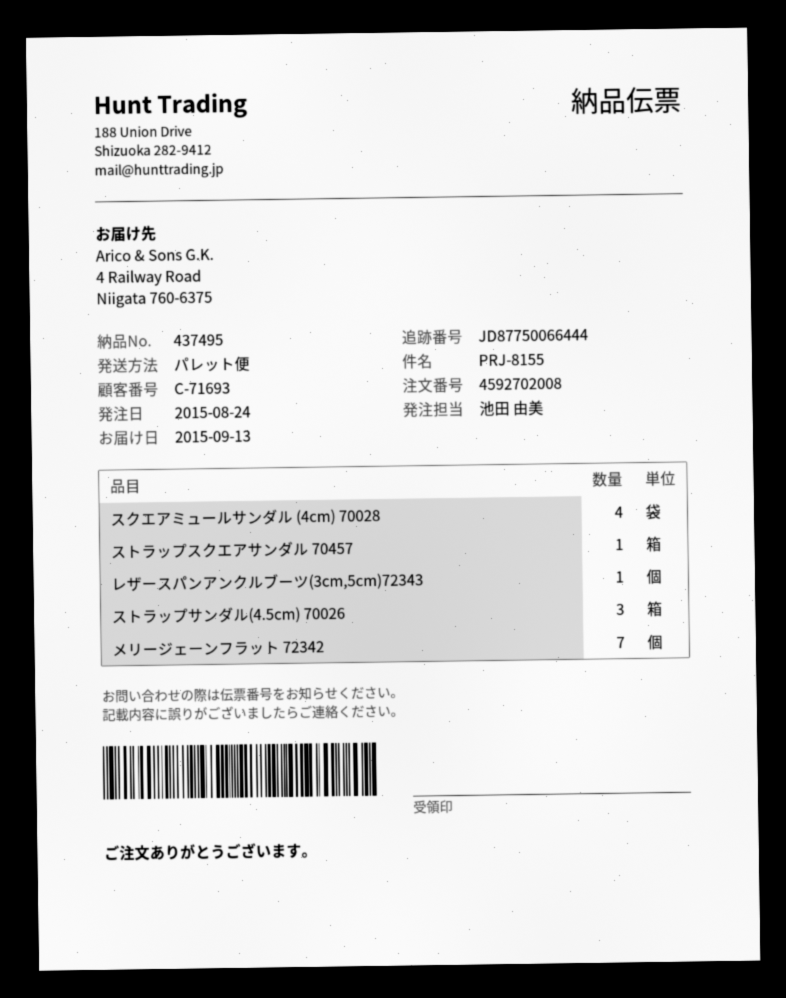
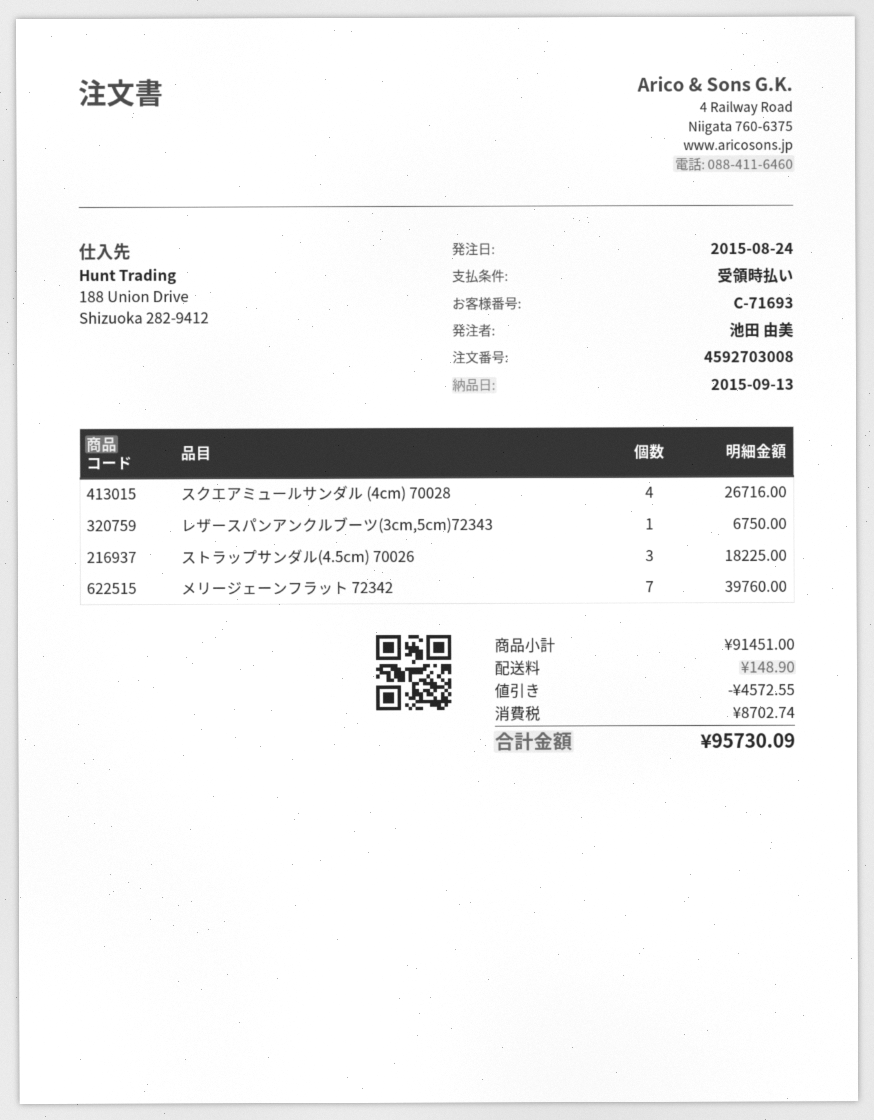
order number: 4592702008 -> 4592703008
ストラップスクエアサンダル 70457: 1 -> none

